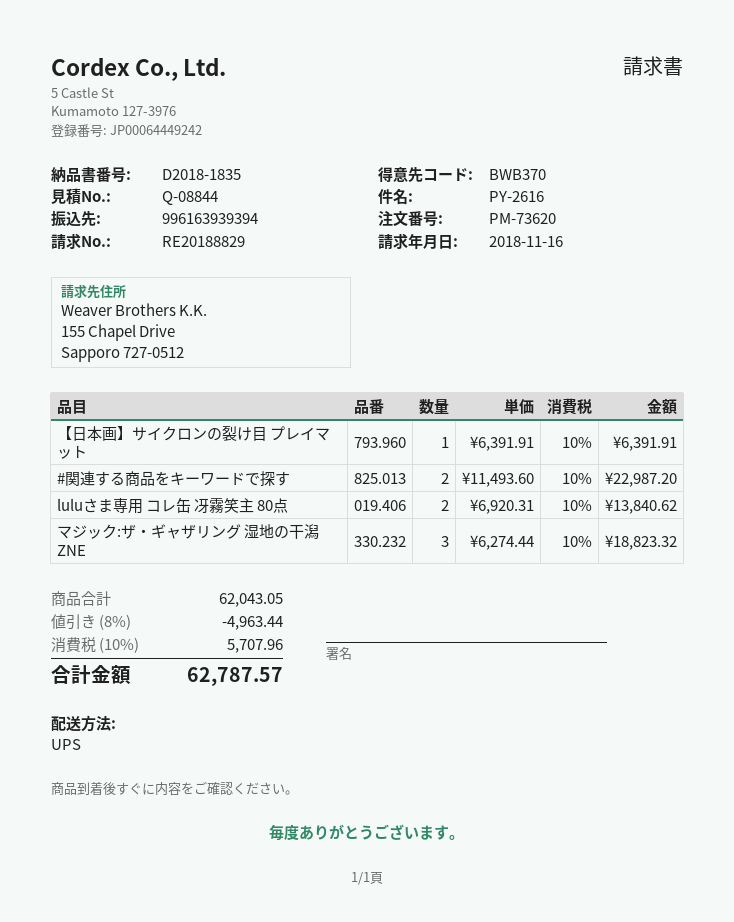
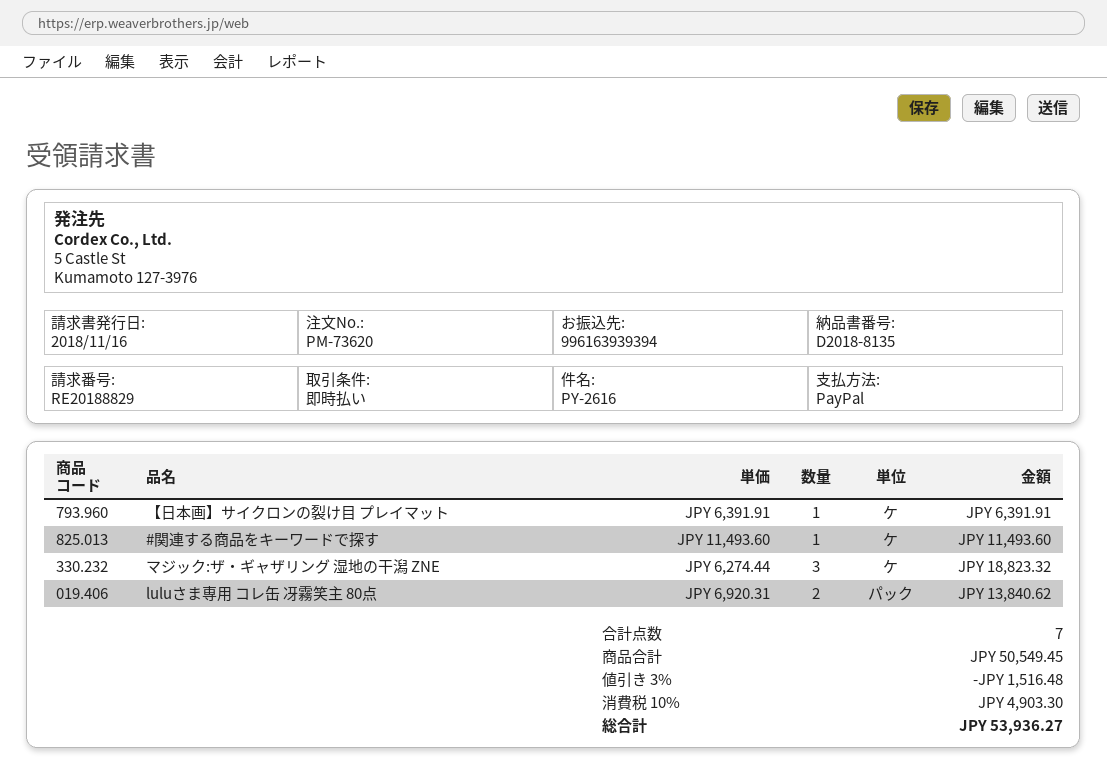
delivery note number: D2018-1835 -> D2018-8135
#関連する商品をキーワードで探す: 2 x 11493.60 = 22987.20 -> 1 x 11493.60 = 11493.60
subtotal: 62043.05 -> 50549.45
discount: 8% = 4963.44 -> 3% = 1516.48
tax: 10% = 5707.96 -> 10% = 4903.30
total: 62787.57 -> 53936.27

